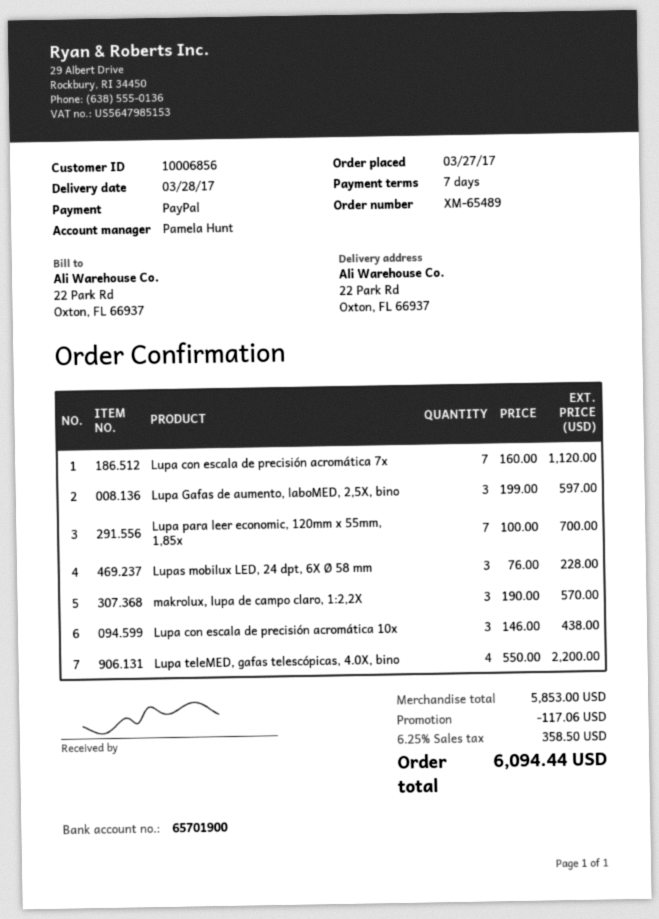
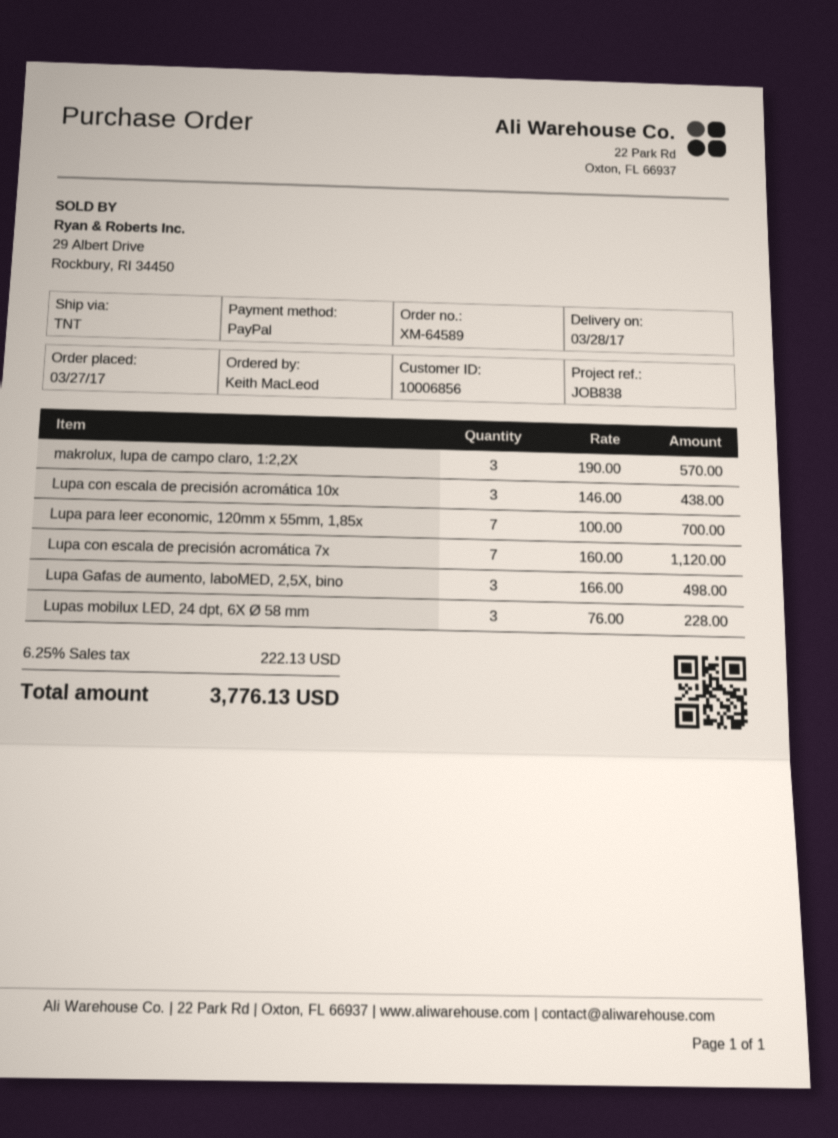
order number: XM-65489 -> XM-64589
Lupa Gafas de aumento, laboMED, 2,5X, bino: 3 x 199.00 = 597.00 -> 3 x 166.00 = 498.00
Lupa teleMED, gafas telescópicas, 4.0X, bino: 4 x 550.00 = 2200.00 -> none
discount: 117.06 -> none
tax: 6.25% = 358.50 -> 6.25% = 222.13
total: 6094.44 -> 3776.13

